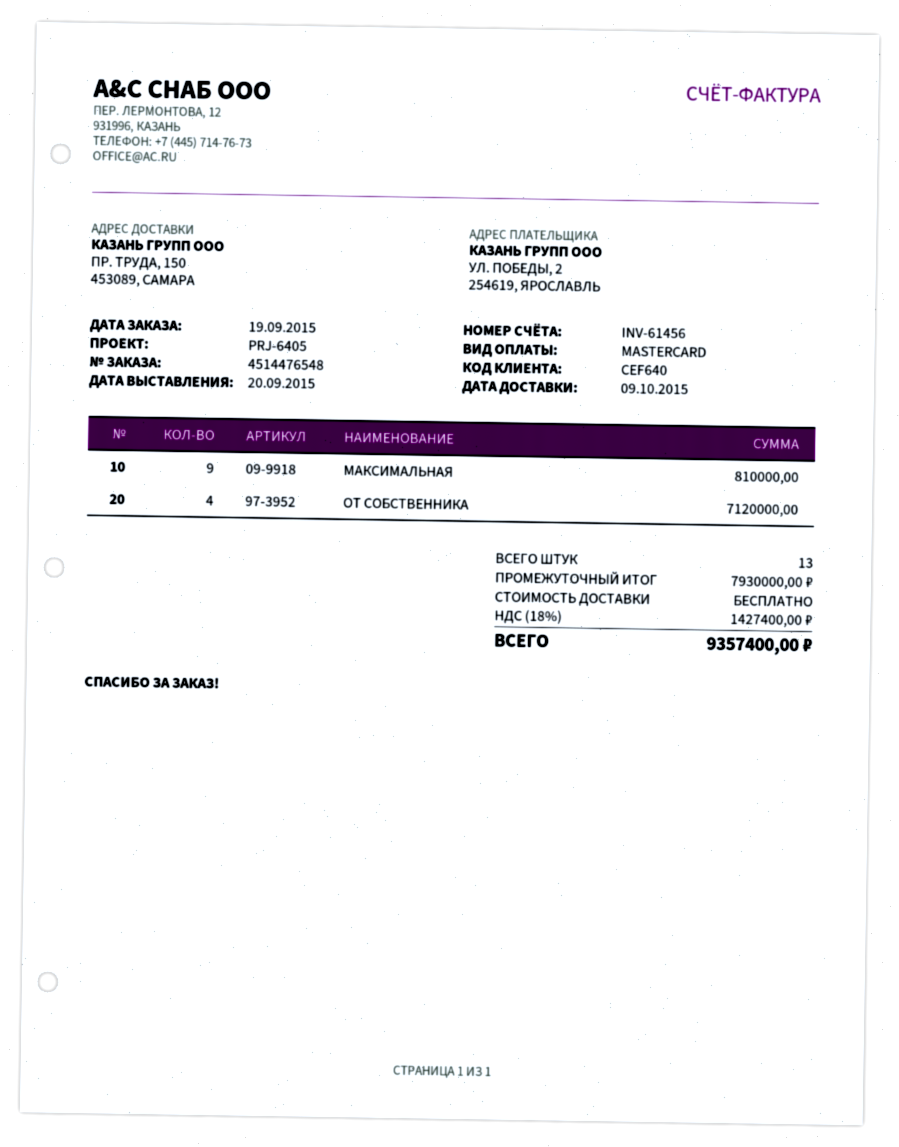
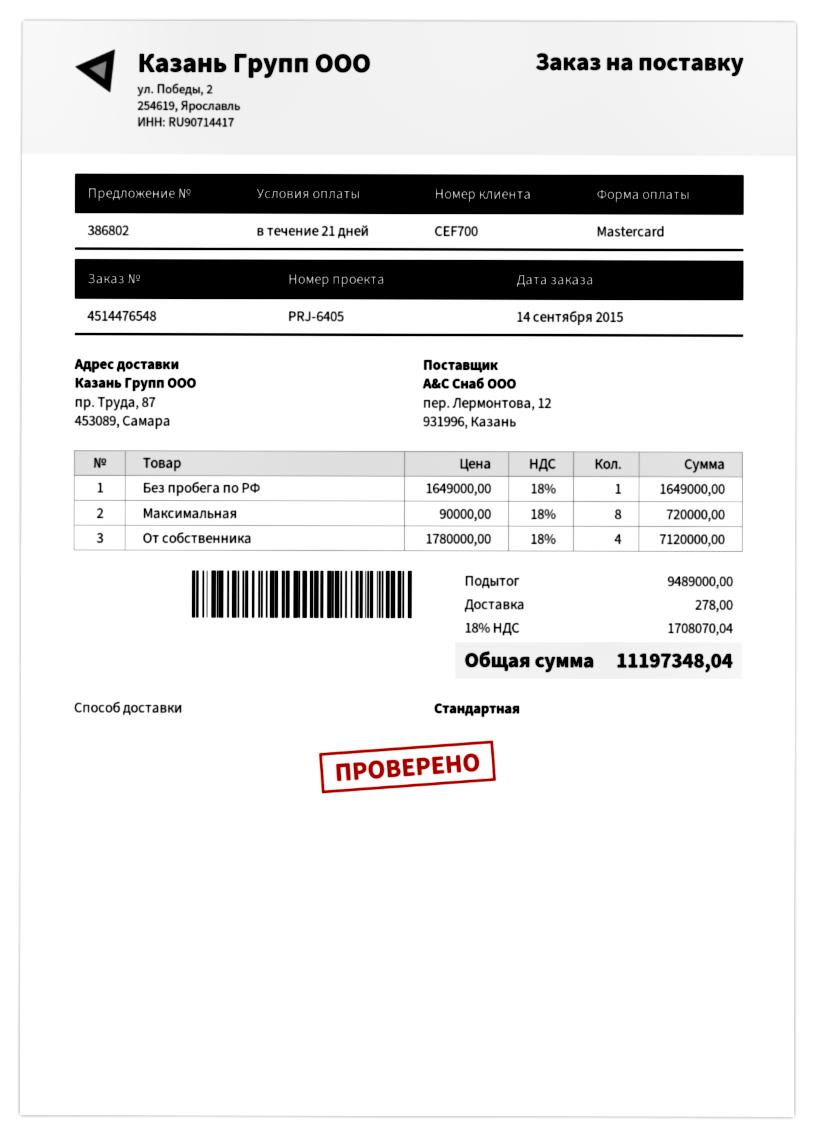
order date: 2015-09-19 -> 2015-09-14
customer number: CEF640 -> CEF700
ship to: ПР. ТРУДА, 150, 453089, САМАРА -> пр. Труда, 87, 453089, Самара
МАКСИМАЛЬНАЯ: 9 for 810000.00 -> 8 for 720000.00
Без пробега по РФ: none -> 1 for 1649000.00
subtotal: 7930000.00 -> 9489000.00
shipping: 0.00 -> 278.00
tax: 18% = 1427400.00 -> 18% = 1708070.04
total: 9357400.00 -> 11197348.04

